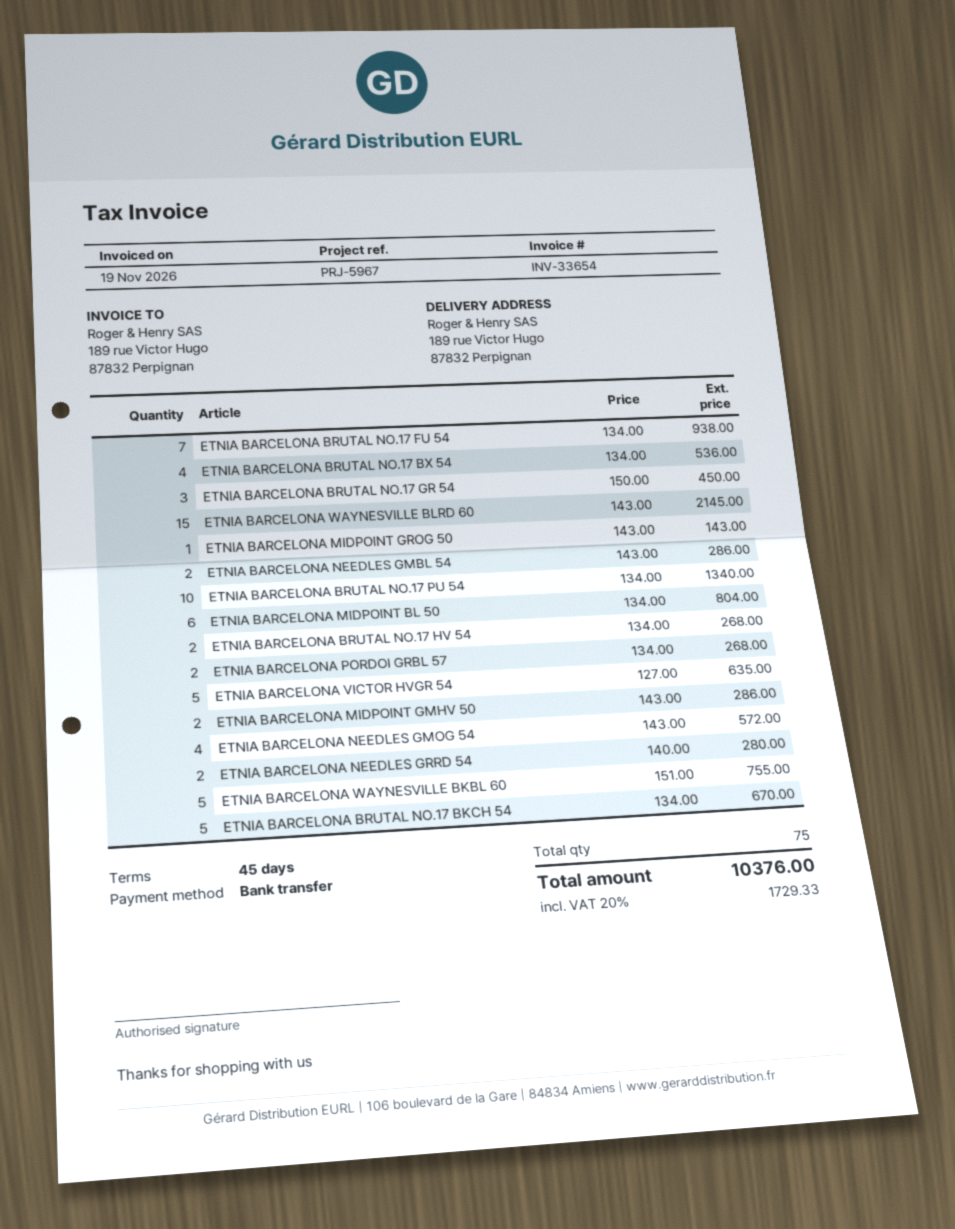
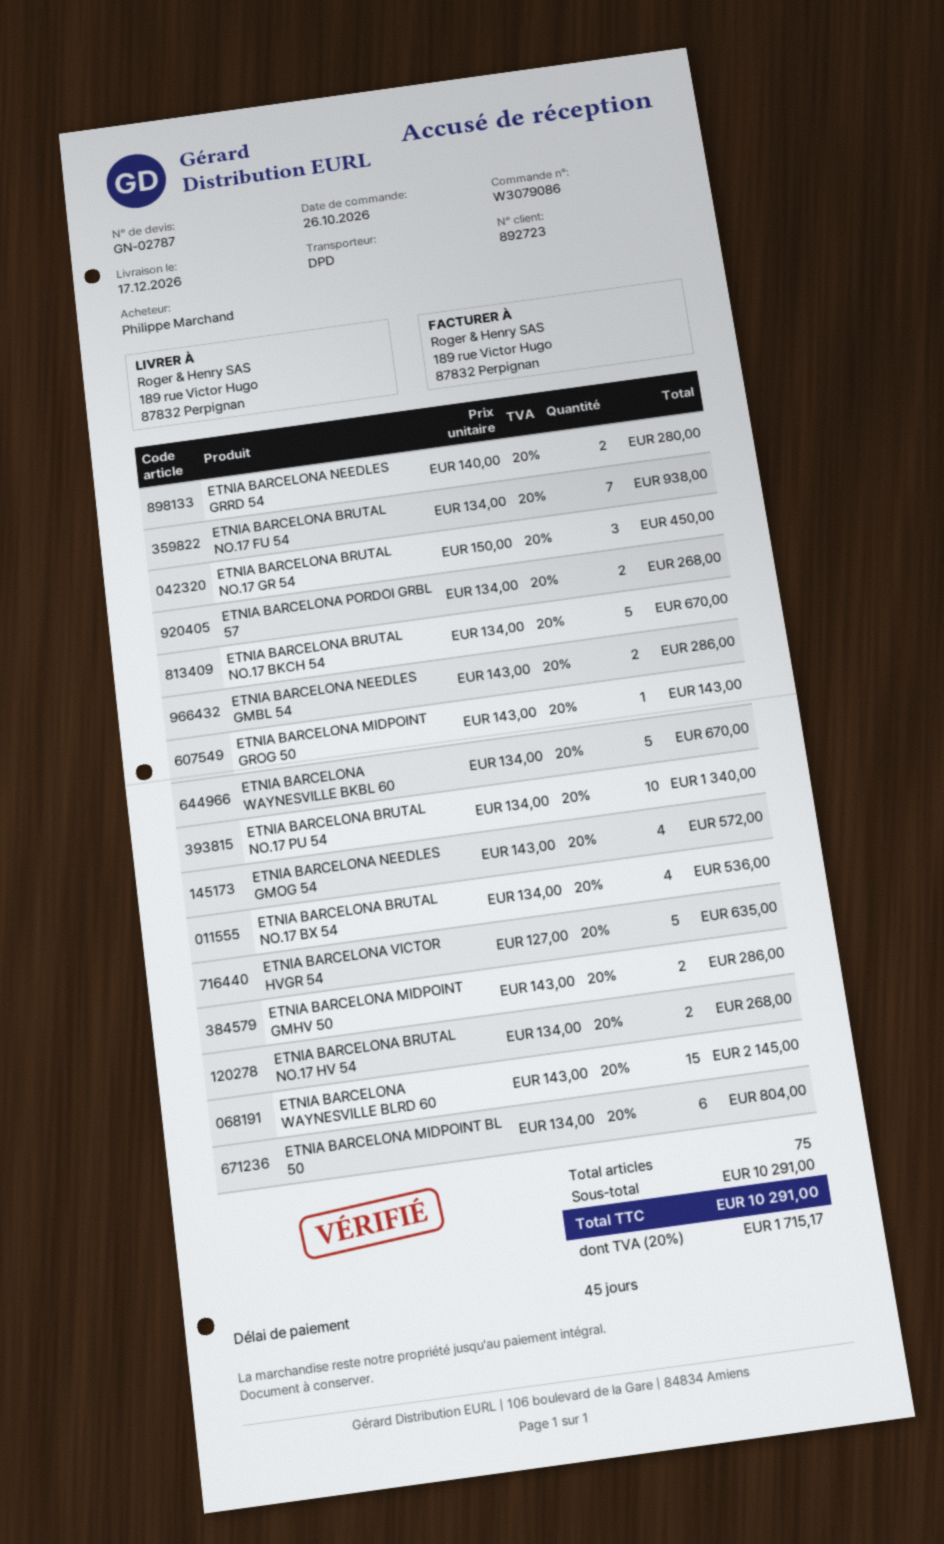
ETNIA BARCELONA WAYNESVILLE BKBL 60: 5 x 151.00 = 755.00 -> 5 x 134.00 = 670.00
tax: 20% = 1729.33 -> 20% = 1715.17
total: 10376.00 -> 10291.00

